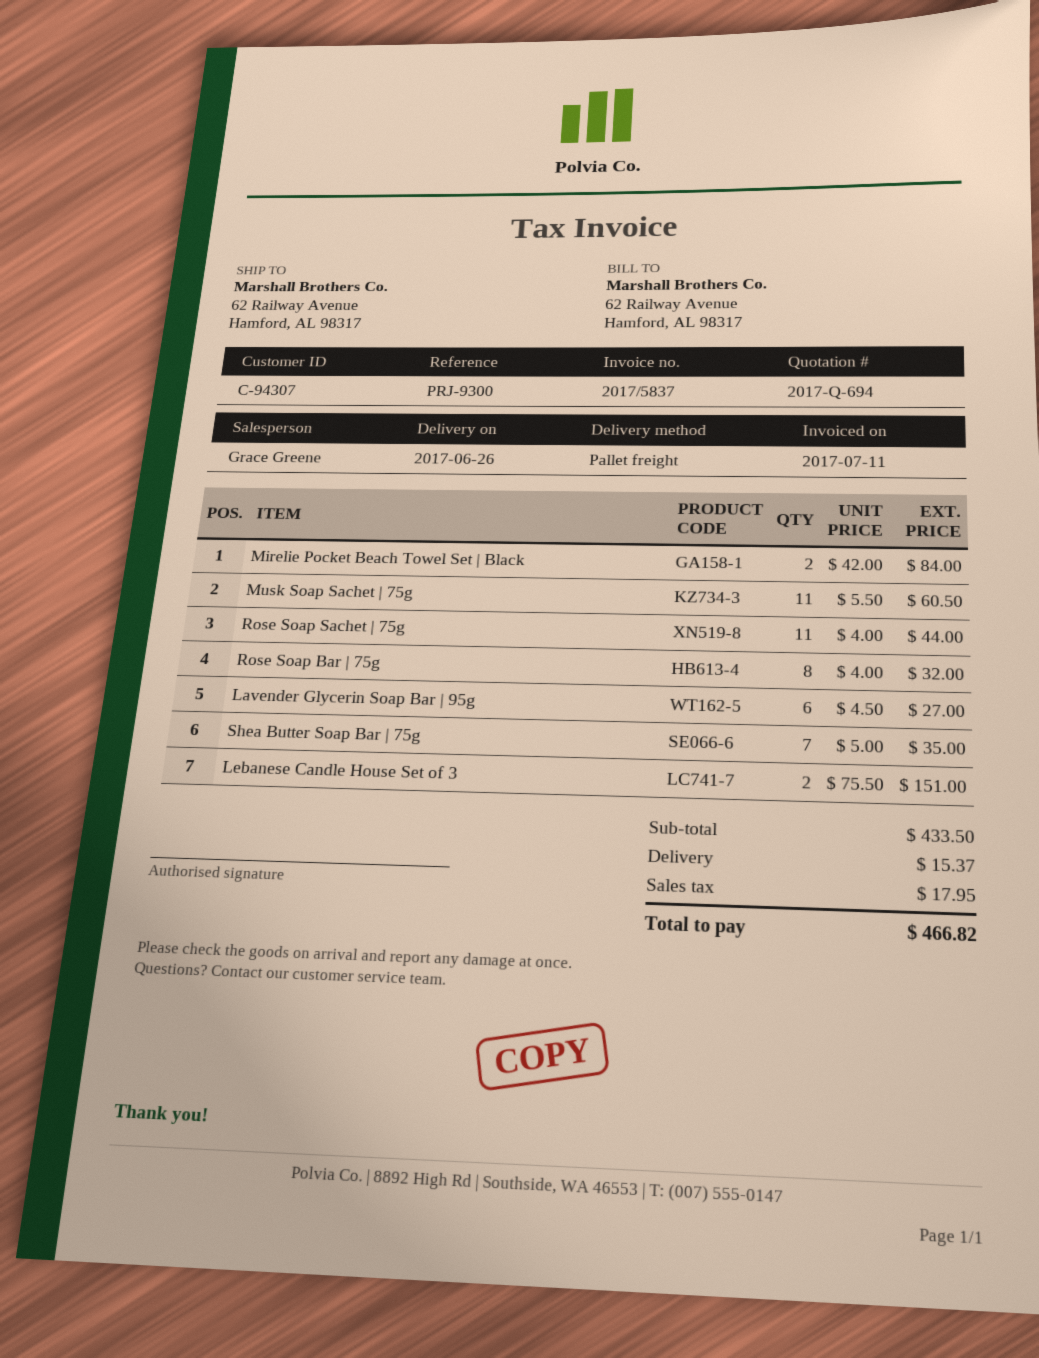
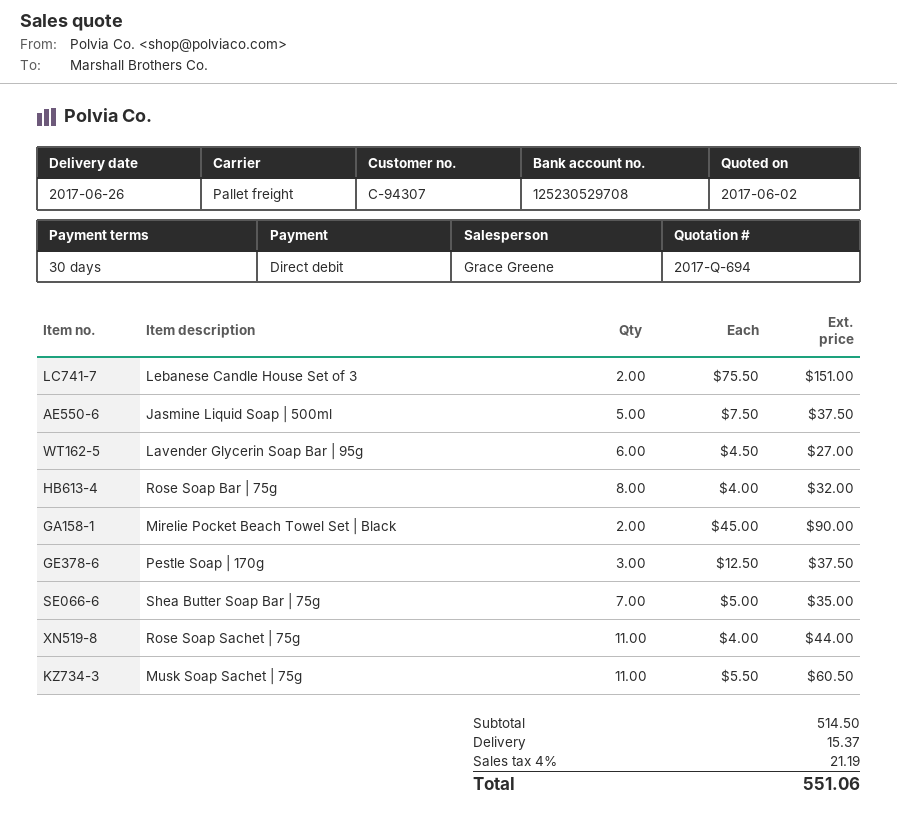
Mirelie Pocket Beach Towel Set | Black: 2 x 42.00 = 84.00 -> 2 x 45.00 = 90.00
Jasmine Liquid Soap | 500ml: none -> 5 x 7.50 = 37.50
Pestle Soap | 170g: none -> 3 x 12.50 = 37.50
subtotal: 433.50 -> 514.50
tax: 17.95 -> 21.19
total: 466.82 -> 551.06

